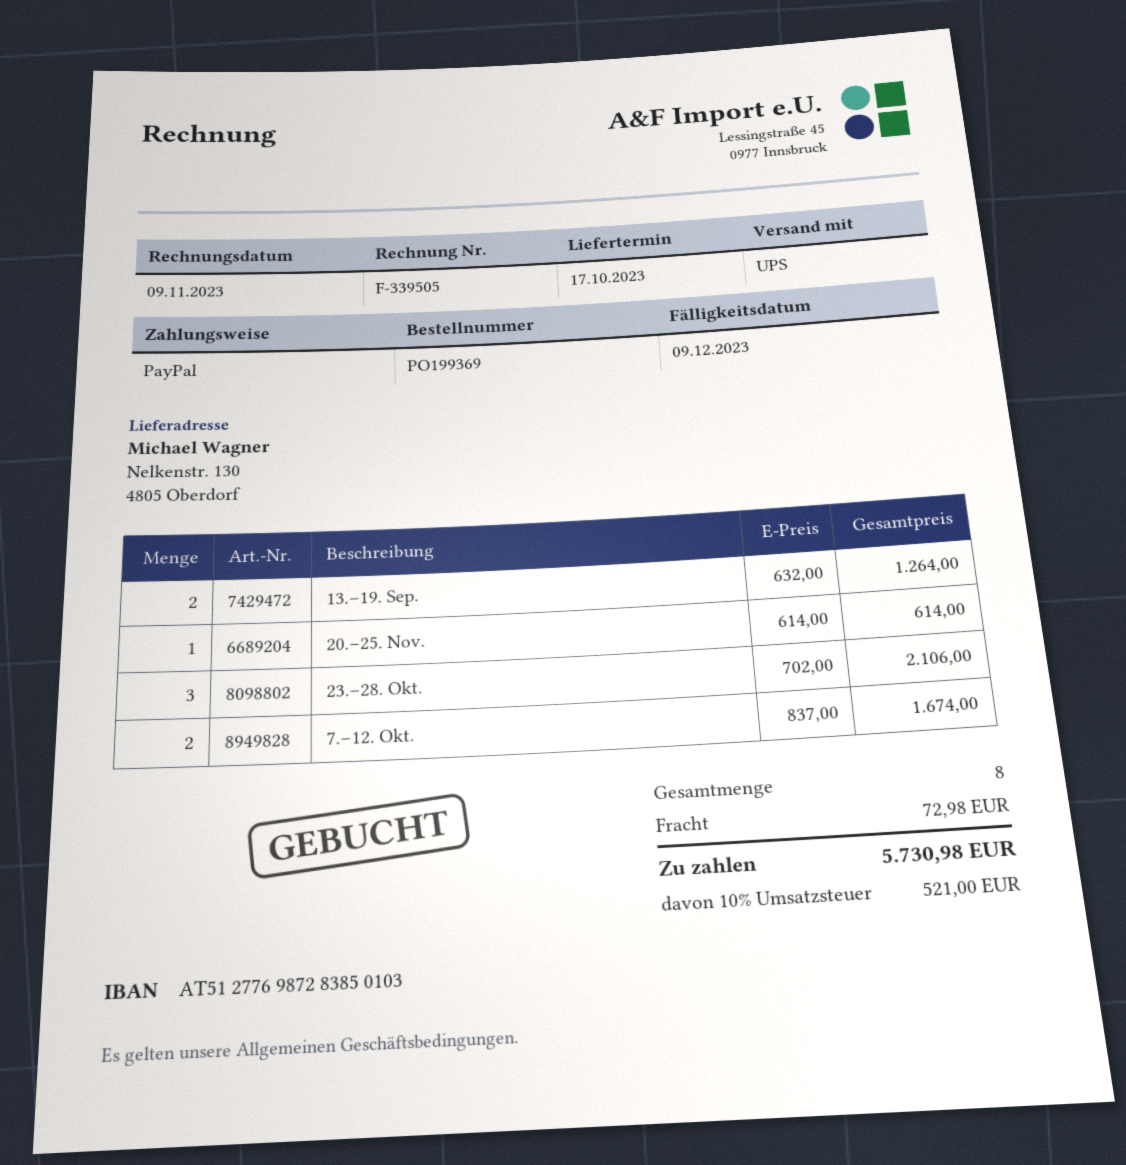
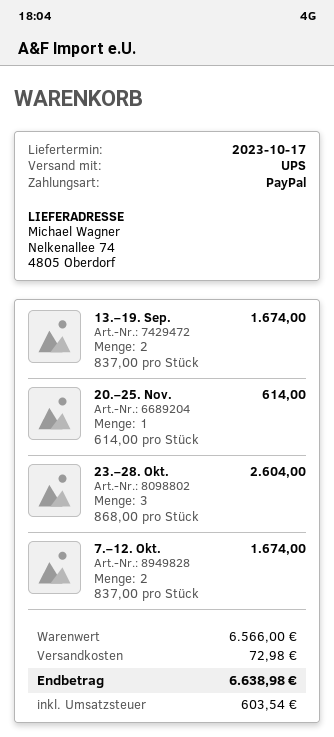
ship to: Nelkenstr. 130, 4805 Oberdorf -> Nelkenallee 74, 4805 Oberdorf
13.–19. Sep.: 2 x 632.00 = 1264.00 -> 2 x 837.00 = 1674.00
23.–28. Okt.: 3 x 702.00 = 2106.00 -> 3 x 868.00 = 2604.00
tax: 521.00 -> 603.54
total: 5730.98 -> 6638.98

